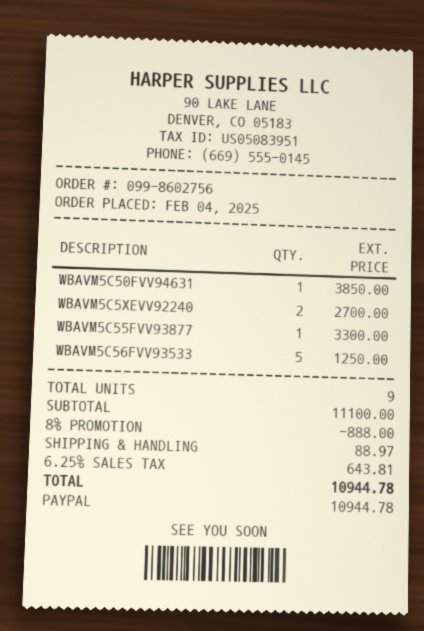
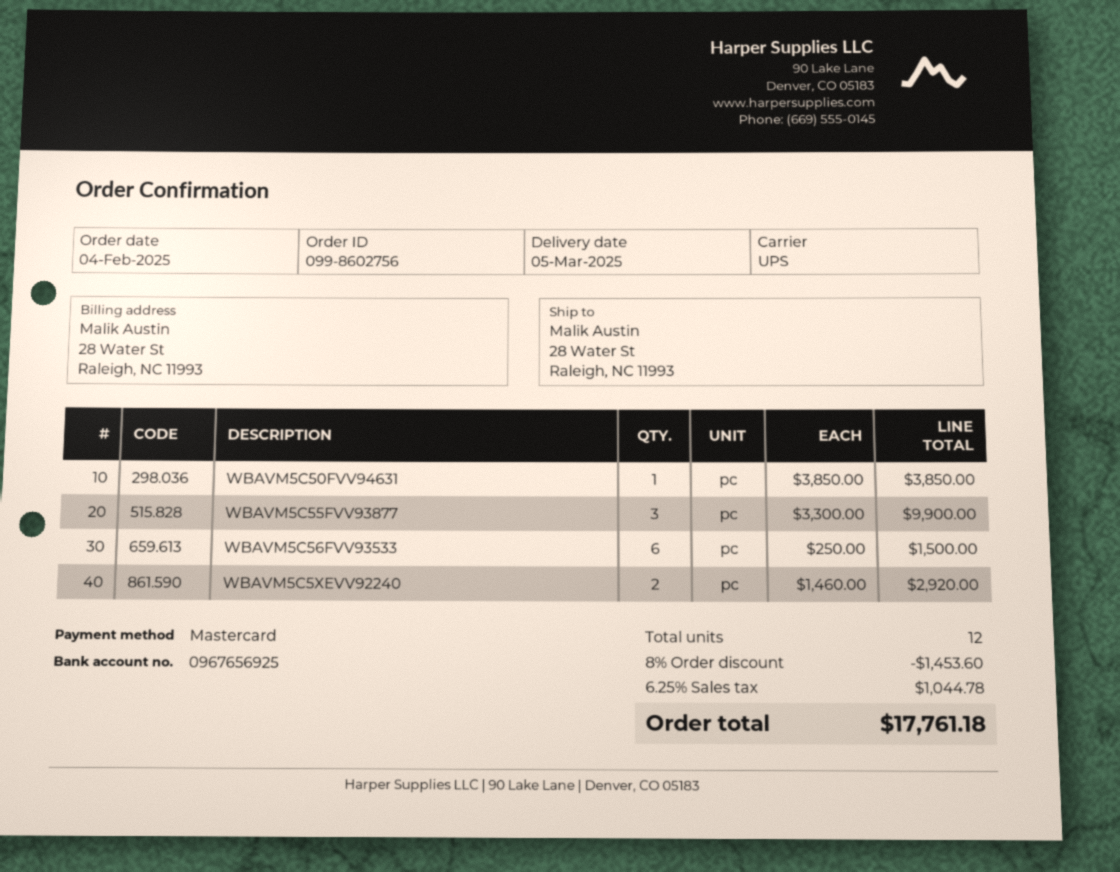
payment method: PayPal -> Mastercard
WBAVM5C5XEVV92240: 2 for 2700.00 -> 2 for 2920.00
WBAVM5C55FVV93877: 1 for 3300.00 -> 3 for 9900.00
WBAVM5C56FVV93533: 5 for 1250.00 -> 6 for 1500.00
total quantity: 9 -> 12
discount: 8% = 888.00 -> 8% = 1453.60
shipping: 88.97 -> none
tax: 6.25% = 643.81 -> 6.25% = 1044.78
total: 10944.78 -> 17761.18

